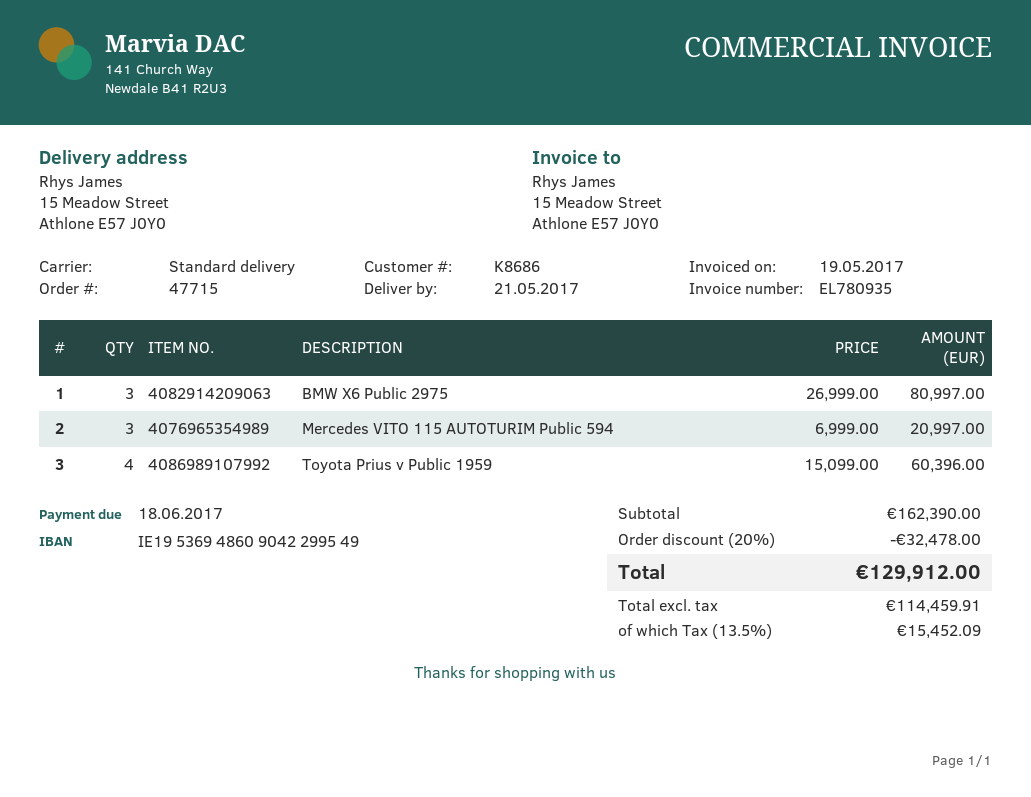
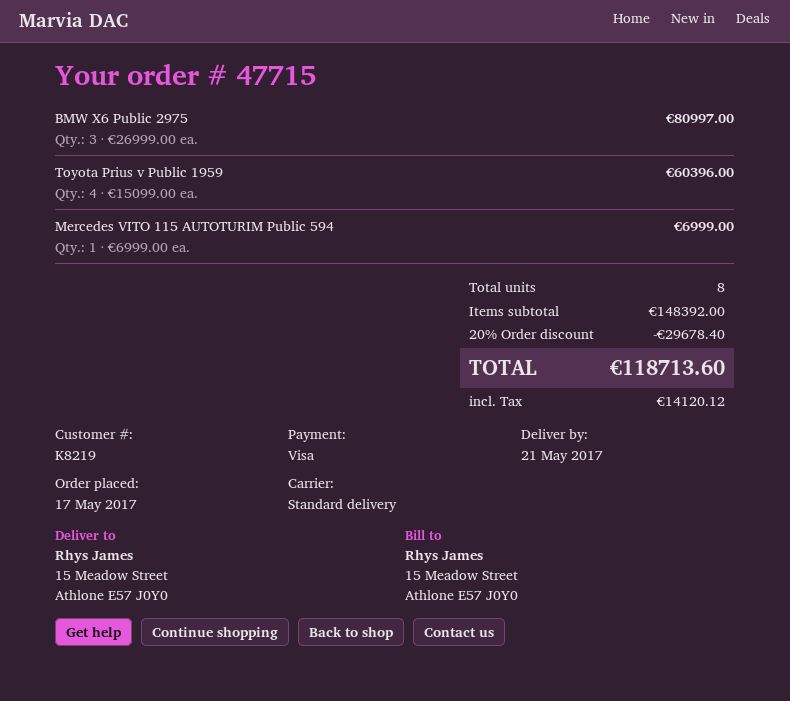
customer number: K8686 -> K8219
Mercedes VITO 115 AUTOTURIM Public 594: 3 x 6999.00 = 20997.00 -> 1 x 6999.00 = 6999.00
subtotal: 162390.00 -> 148392.00
discount: 20% = 32478.00 -> 20% = 29678.40
tax: 15452.09 -> 14120.12
total: 129912.00 -> 118713.60

